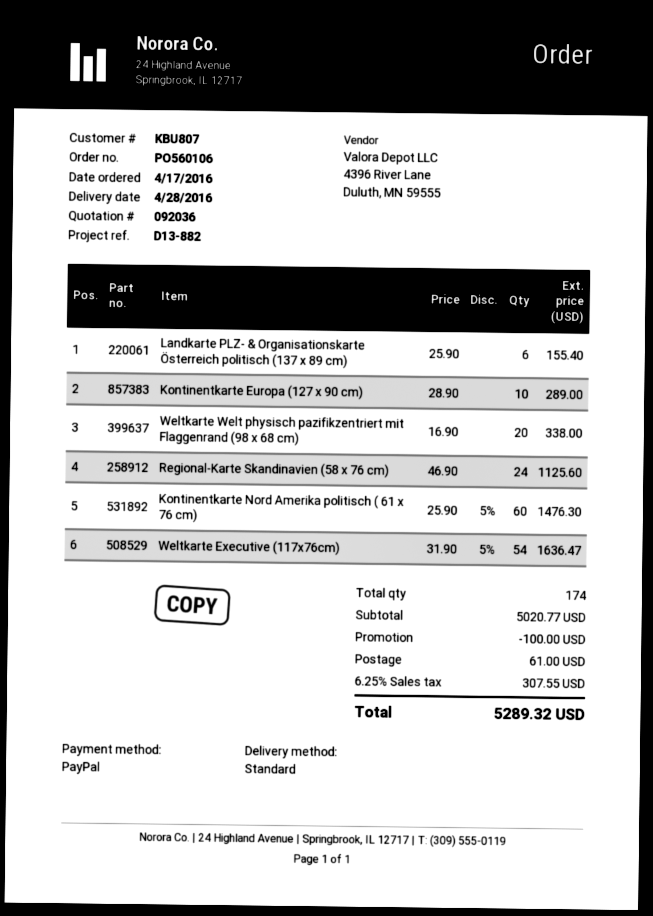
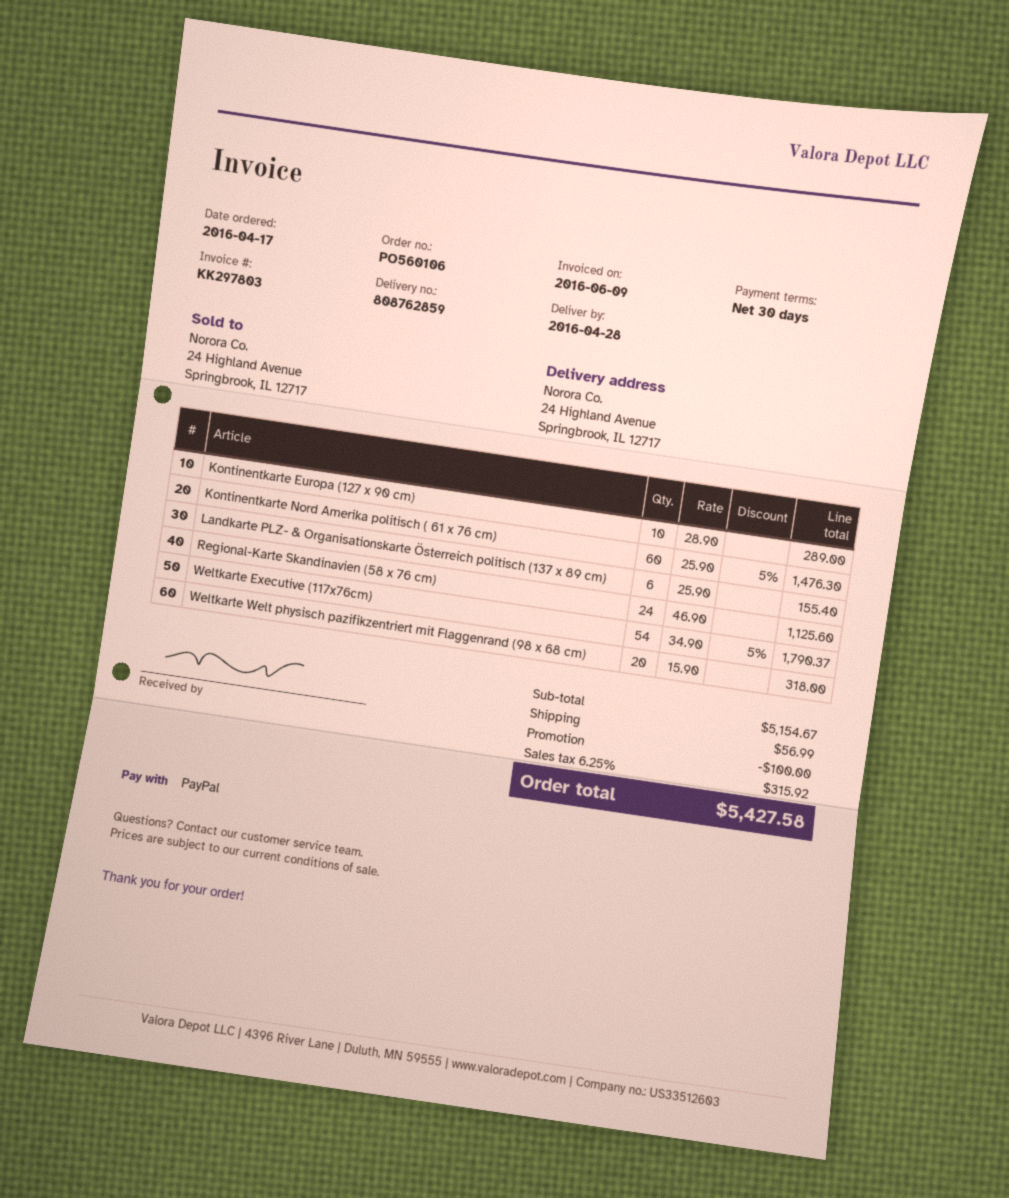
Weltkarte Welt physisch pazifikzentriert mit Flaggenrand (98 x 68 cm): 20 x 16.90 = 338.00 -> 20 x 15.90 = 318.00
Weltkarte Executive (117x76cm): 54 x 31.90 - 5% = 1636.47 -> 54 x 34.90 - 5% = 1790.37
subtotal: 5020.77 -> 5154.67
shipping: 61.00 -> 56.99
tax: 6.25% = 307.55 -> 6.25% = 315.92
total: 5289.32 -> 5427.58

